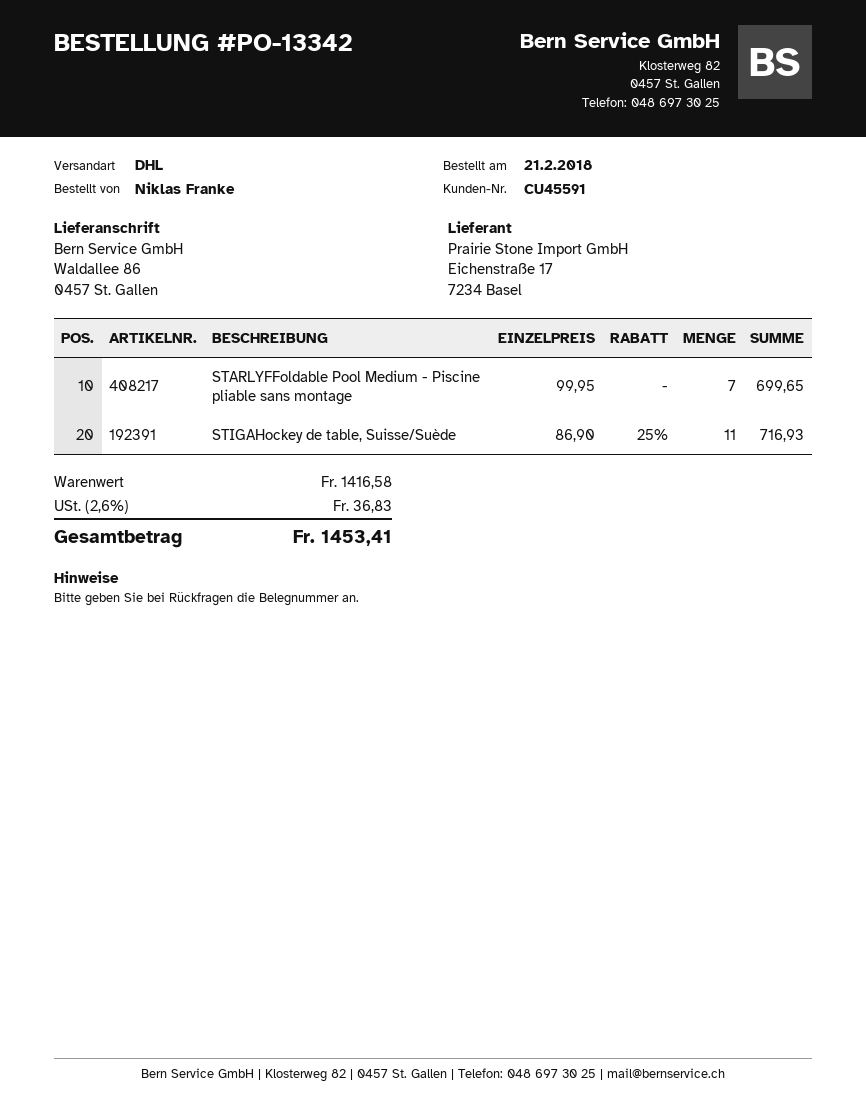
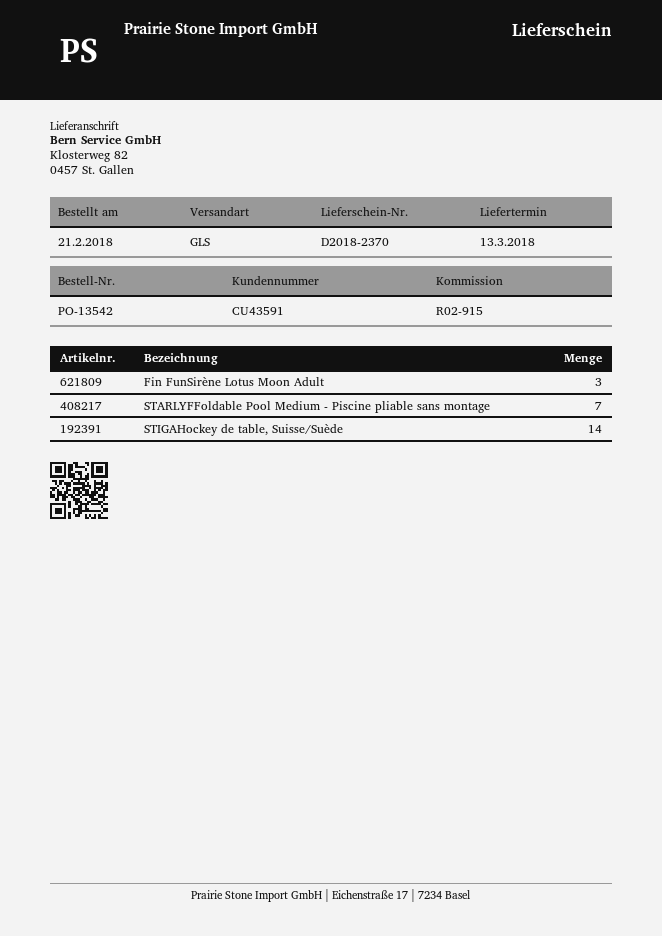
order number: PO-13342 -> PO-13542
customer number: CU45591 -> CU43591
shipping method: DHL -> GLS
ship to: Waldallee 86, 0457 St. Gallen -> Klosterweg 82, 0457 St. Gallen
STIGAHockey de table, Suisse/Suède: 11 -> 14
Fin FunSirène Lotus Moon Adult: none -> 3

